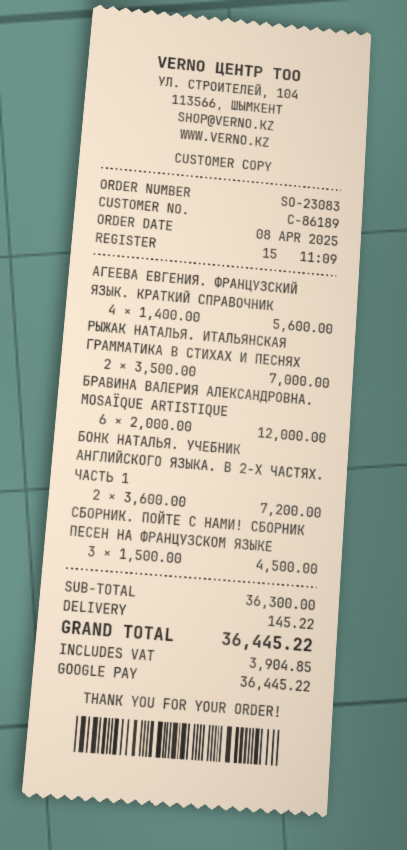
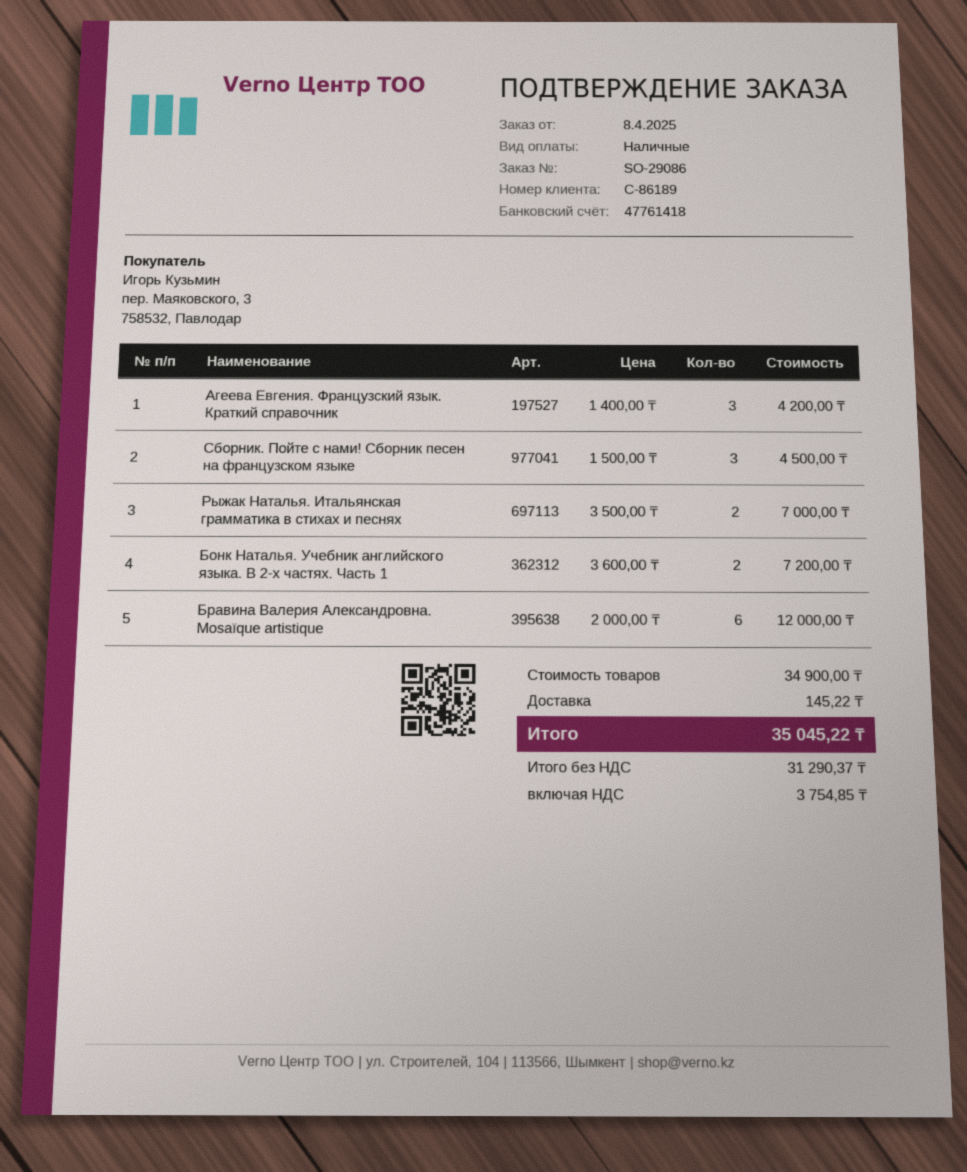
order number: SO-23083 -> SO-29086
payment method: Google Pay -> cash
АГЕЕВА ЕВГЕНИЯ. ФРАНЦУЗСКИЙ ЯЗЫК. КРАТКИЙ СПРАВОЧНИК: 4 x 1400.00 = 5600.00 -> 3 x 1400.00 = 4200.00
subtotal: 36300.00 -> 34900.00
tax: 3904.85 -> 3754.85
total: 36445.22 -> 35045.22

